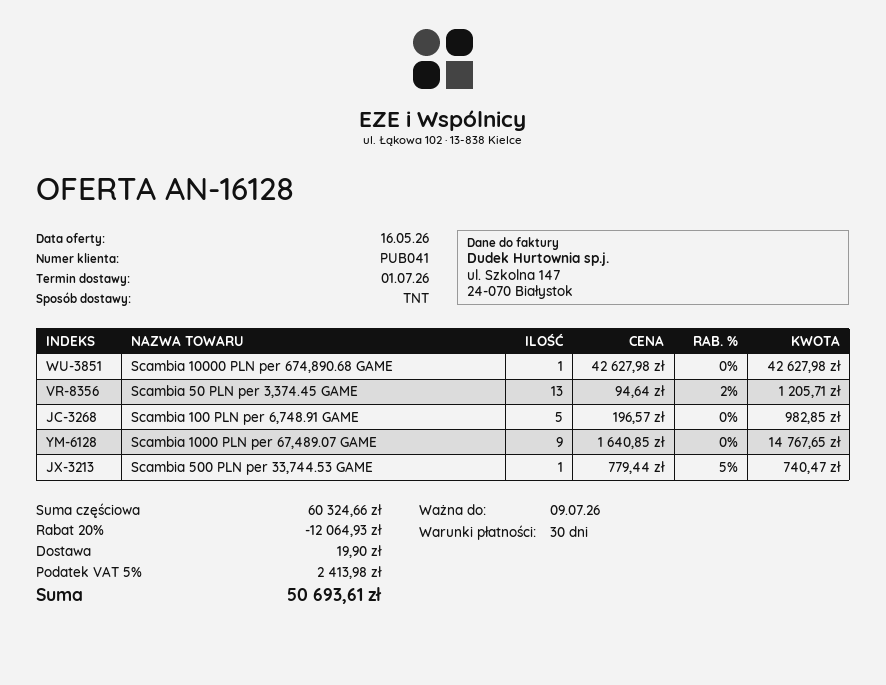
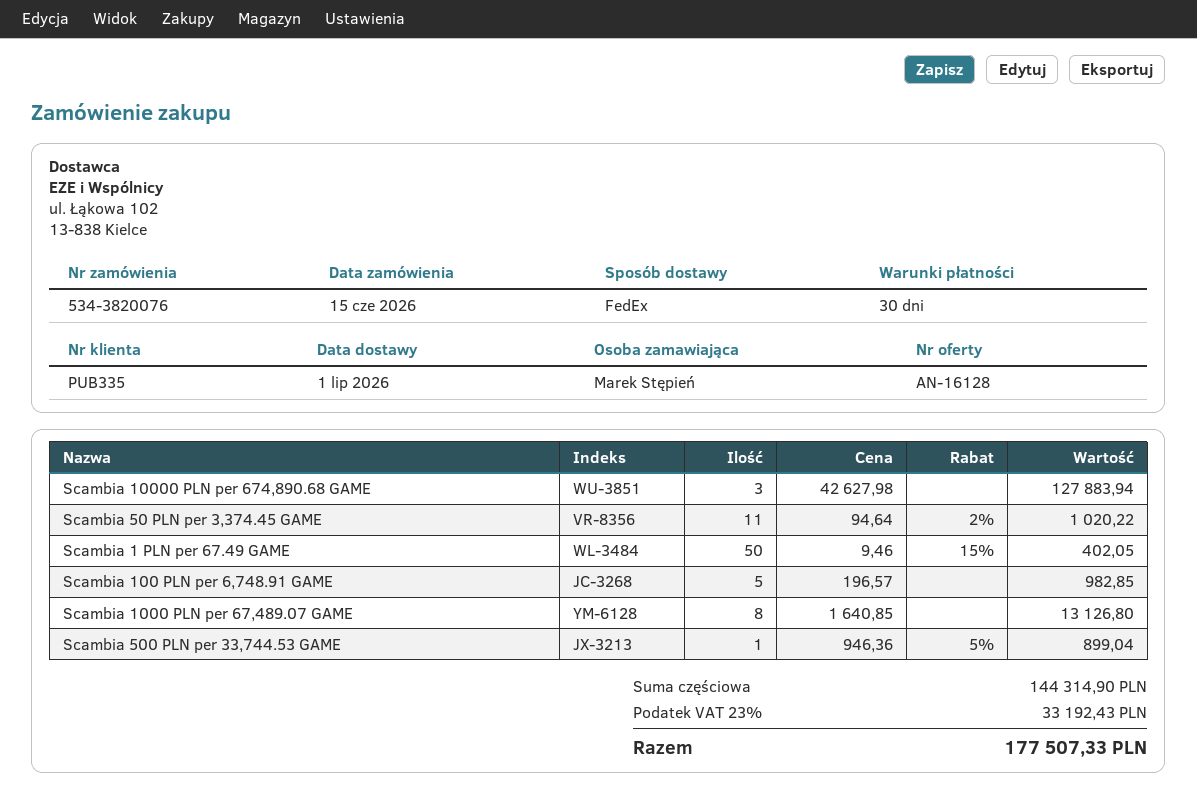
customer number: PUB041 -> PUB335
shipping method: TNT -> FedEx
Scambia 10000 PLN per 674,890.68 GAME: 1 x 42627.98 = 42627.98 -> 3 x 42627.98 = 127883.94
Scambia 50 PLN per 3,374.45 GAME: 13 x 94.64 - 2% = 1205.71 -> 11 x 94.64 - 2% = 1020.22
Scambia 1000 PLN per 67,489.07 GAME: 9 x 1640.85 = 14767.65 -> 8 x 1640.85 = 13126.80
Scambia 500 PLN per 33,744.53 GAME: 1 x 779.44 - 5% = 740.47 -> 1 x 946.36 - 5% = 899.04
Scambia 1 PLN per 67.49 GAME: none -> 50 x 9.46 - 15% = 402.05
subtotal: 60324.66 -> 144314.90
discount: 20% = 12064.93 -> none
shipping: 19.90 -> none
tax: 5% = 2413.98 -> 23% = 33192.43
total: 50693.61 -> 177507.33

